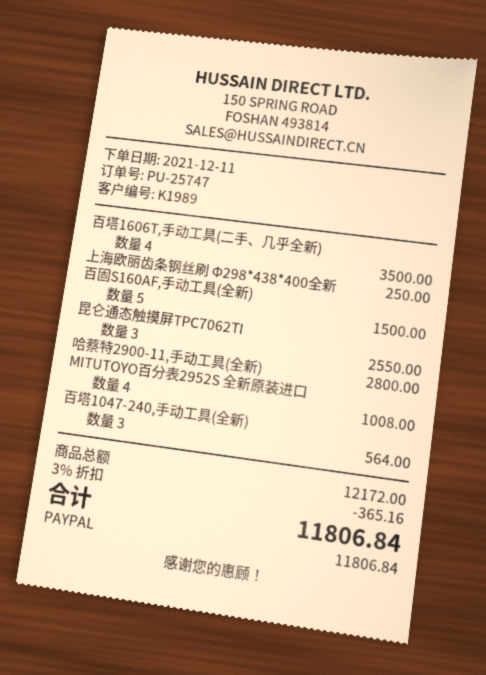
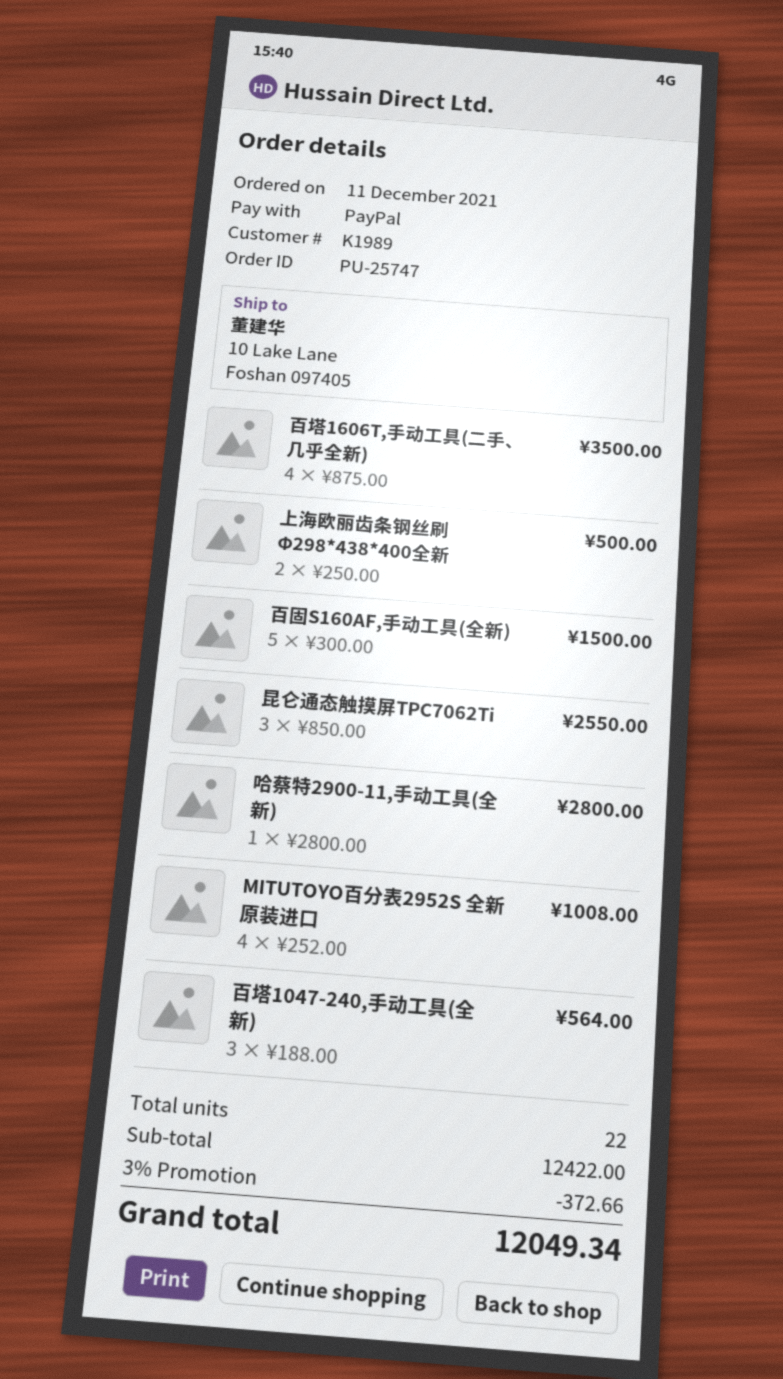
上海欧丽齿条钢丝刷 Φ298*438*400全新: 1 for 250.00 -> 2 for 500.00
subtotal: 12172.00 -> 12422.00
discount: 3% = 365.16 -> 3% = 372.66
total: 11806.84 -> 12049.34

